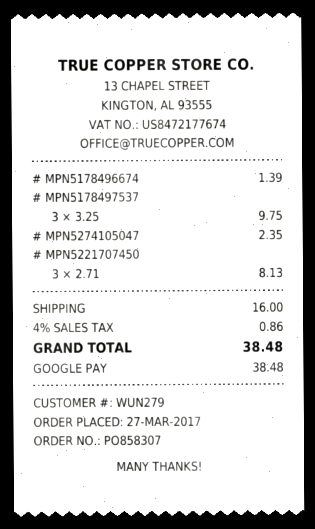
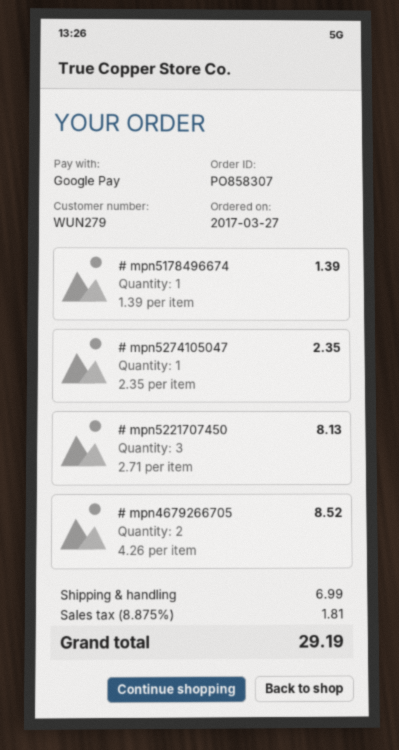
# MPN5178497537: 3 x 3.25 = 9.75 -> none
# mpn4679266705: none -> 2 x 4.26 = 8.52
shipping: 16.00 -> 6.99
tax: 4% = 0.86 -> 8.875% = 1.81
total: 38.48 -> 29.19

